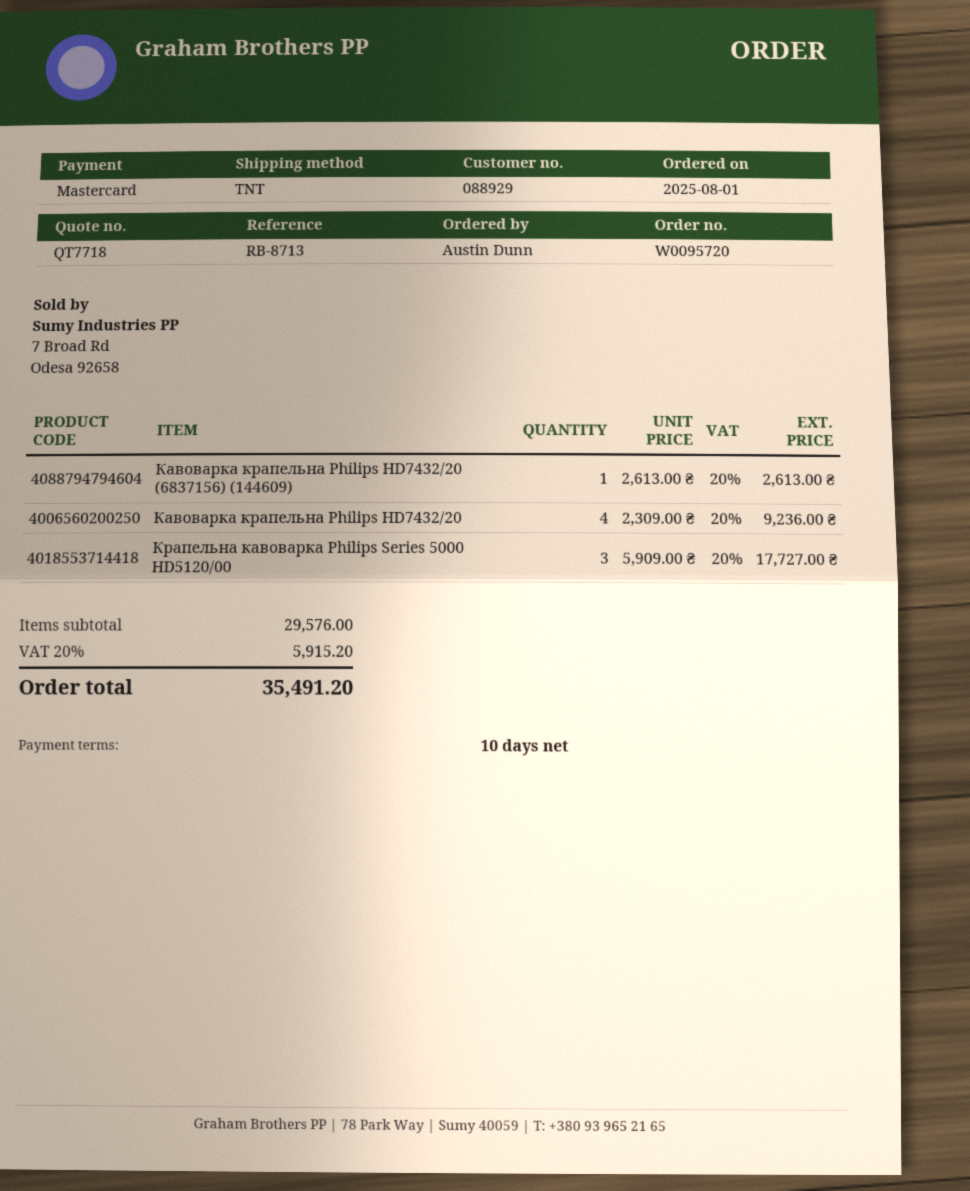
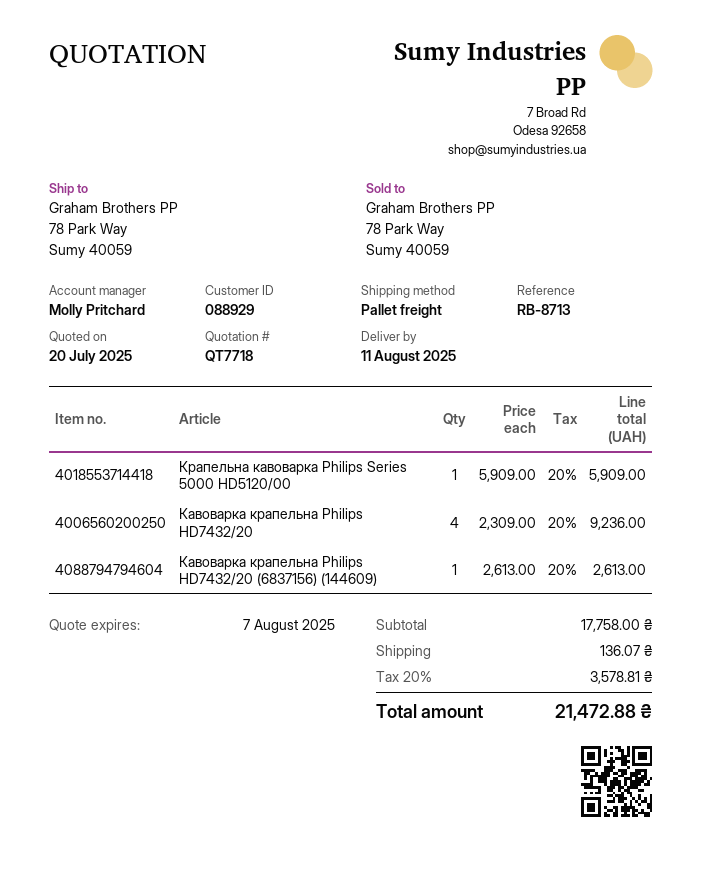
shipping method: TNT -> pallet freight
Крапельна кавоварка Philips Series 5000 HD5120/00: 3 x 5909.00 = 17727.00 -> 1 x 5909.00 = 5909.00
subtotal: 29576.00 -> 17758.00
shipping: none -> 136.07
tax: 20% = 5915.20 -> 20% = 3578.81
total: 35491.20 -> 21472.88

